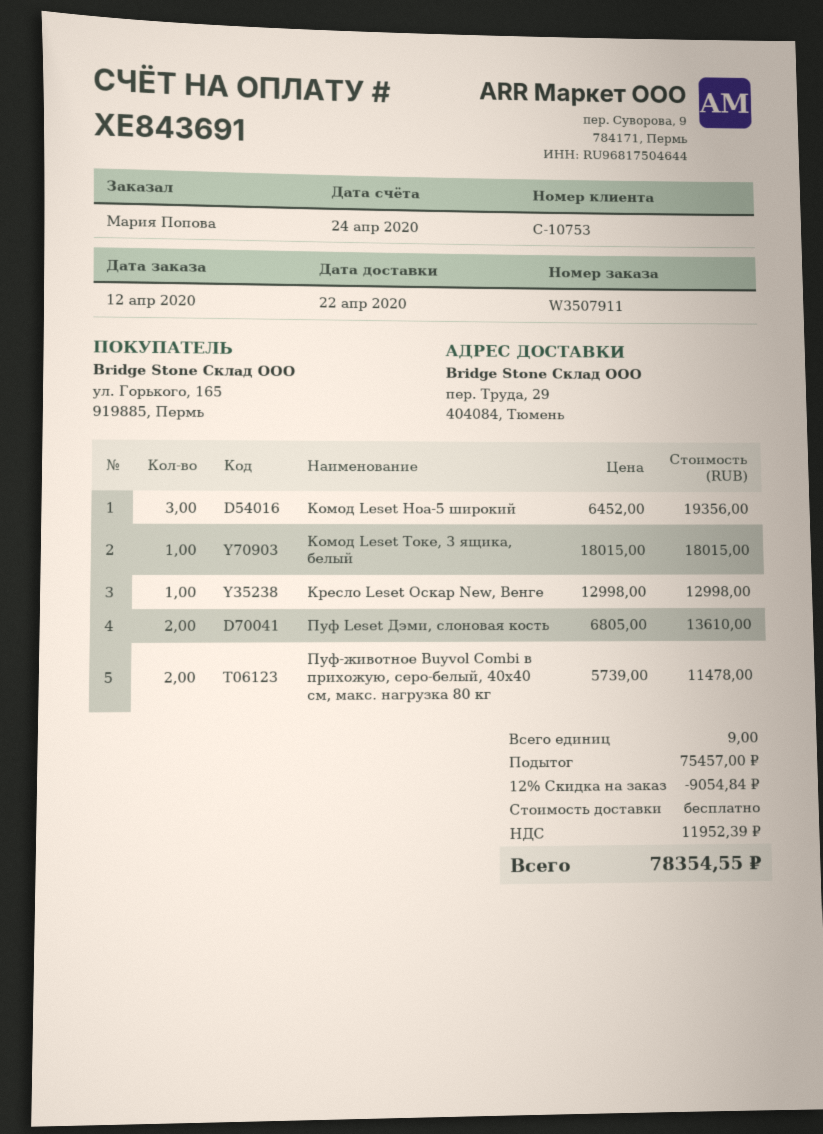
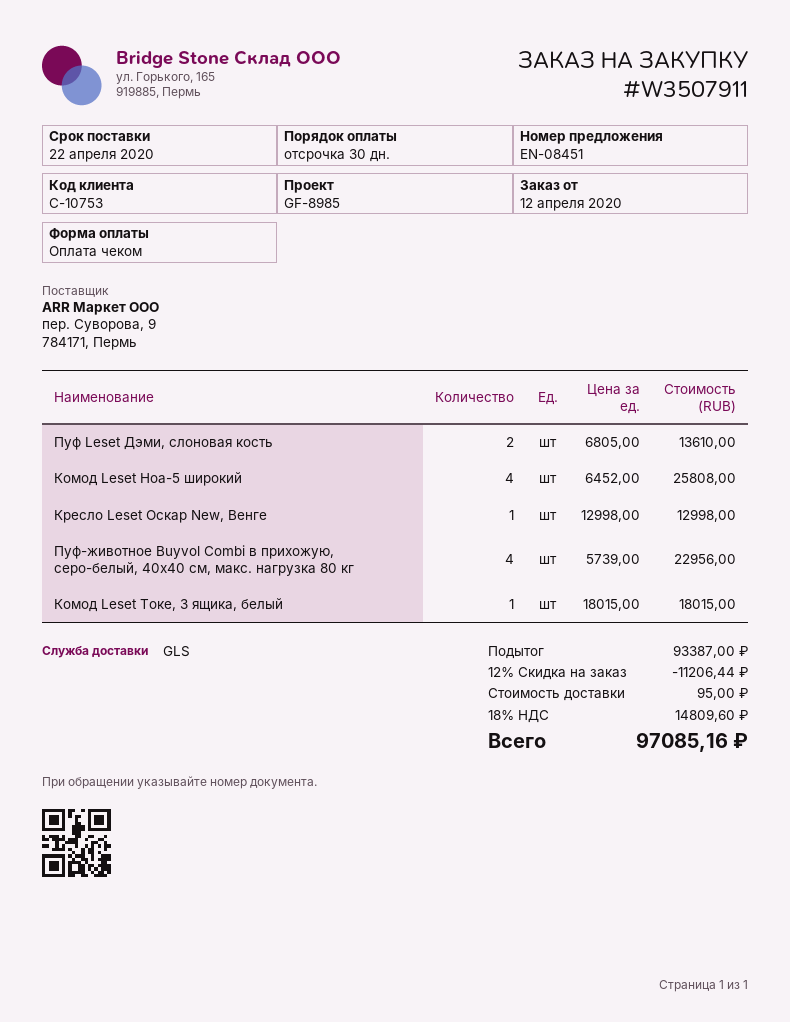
Комод Leset Ноа-5 широкий: 3 x 6452.00 = 19356.00 -> 4 x 6452.00 = 25808.00
Пуф-животное Buyvol Combi в прихожую, серо-белый, 40x40 см, макс. нагрузка 80 кг: 2 x 5739.00 = 11478.00 -> 4 x 5739.00 = 22956.00
subtotal: 75457.00 -> 93387.00
discount: 12% = 9054.84 -> 12% = 11206.44
shipping: 0.00 -> 95.00
tax: 11952.39 -> 14809.60
total: 78354.55 -> 97085.16

